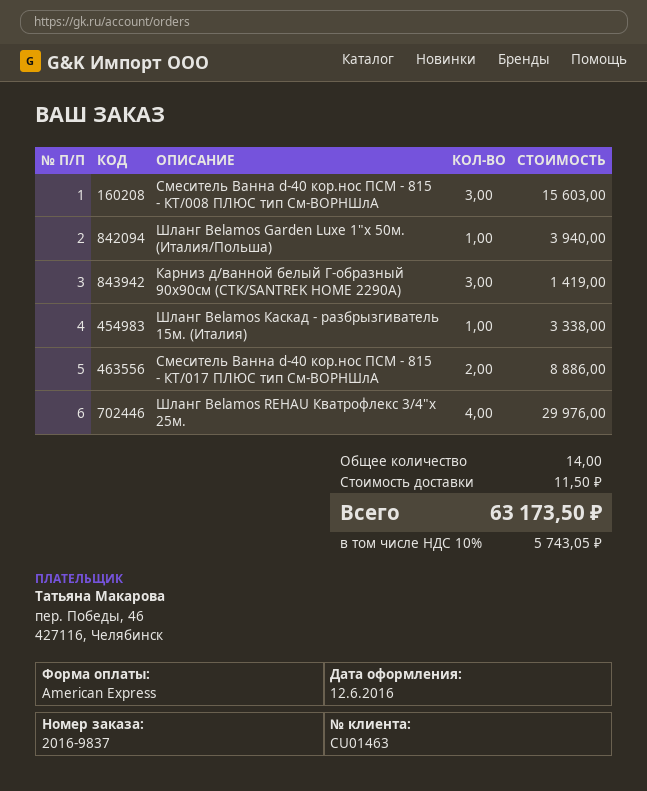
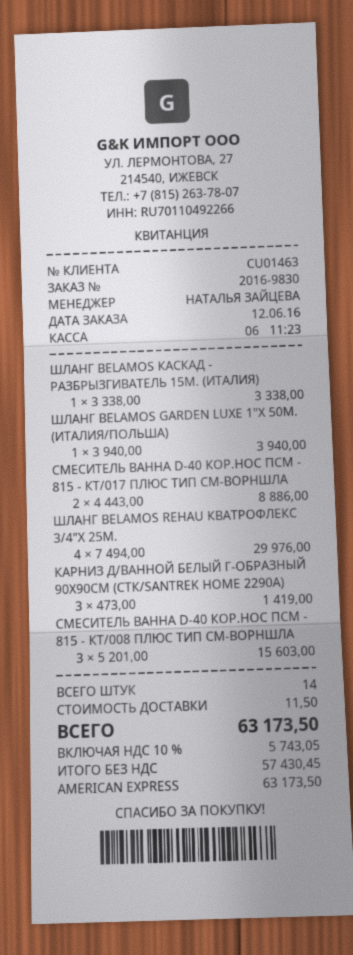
order number: 2016-9837 -> 2016-9830

